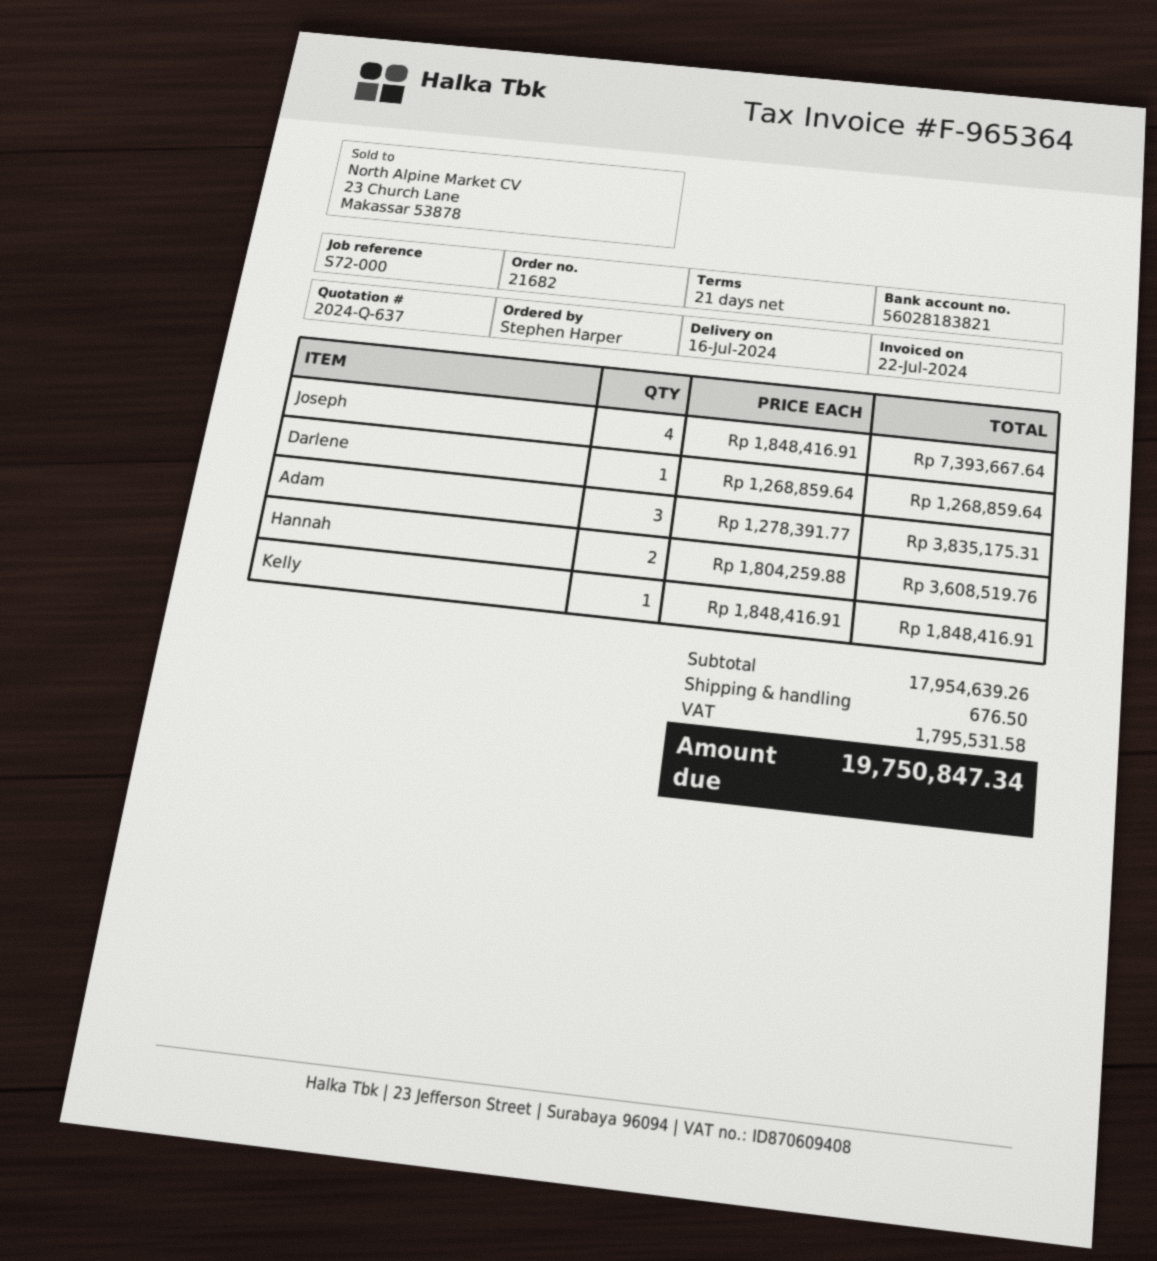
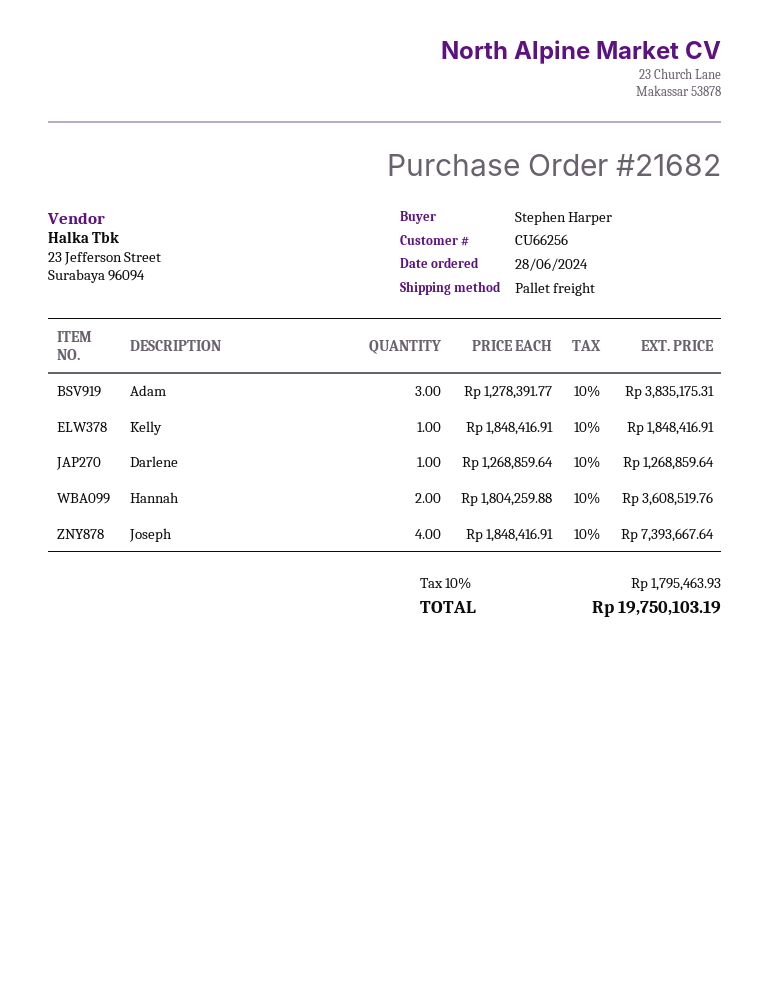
shipping: 676.50 -> none
tax: 1795531.58 -> 1795463.93
total: 19750847.34 -> 19750103.19

